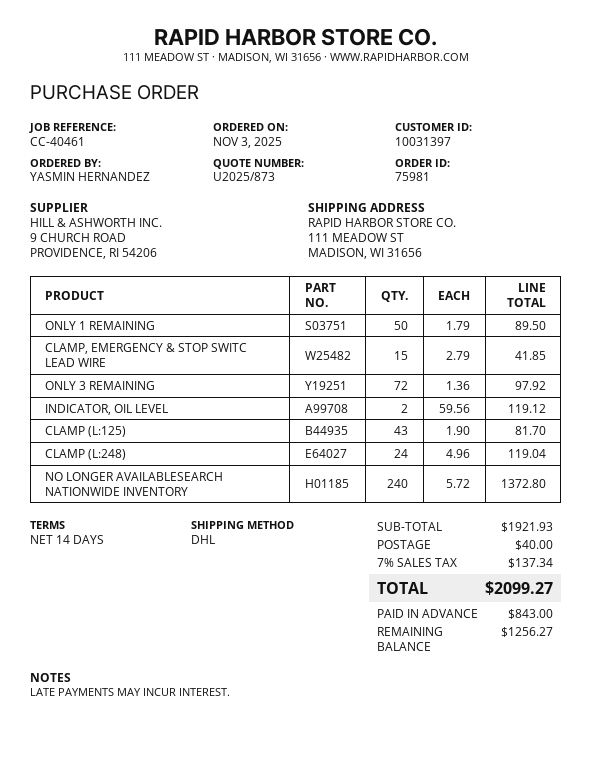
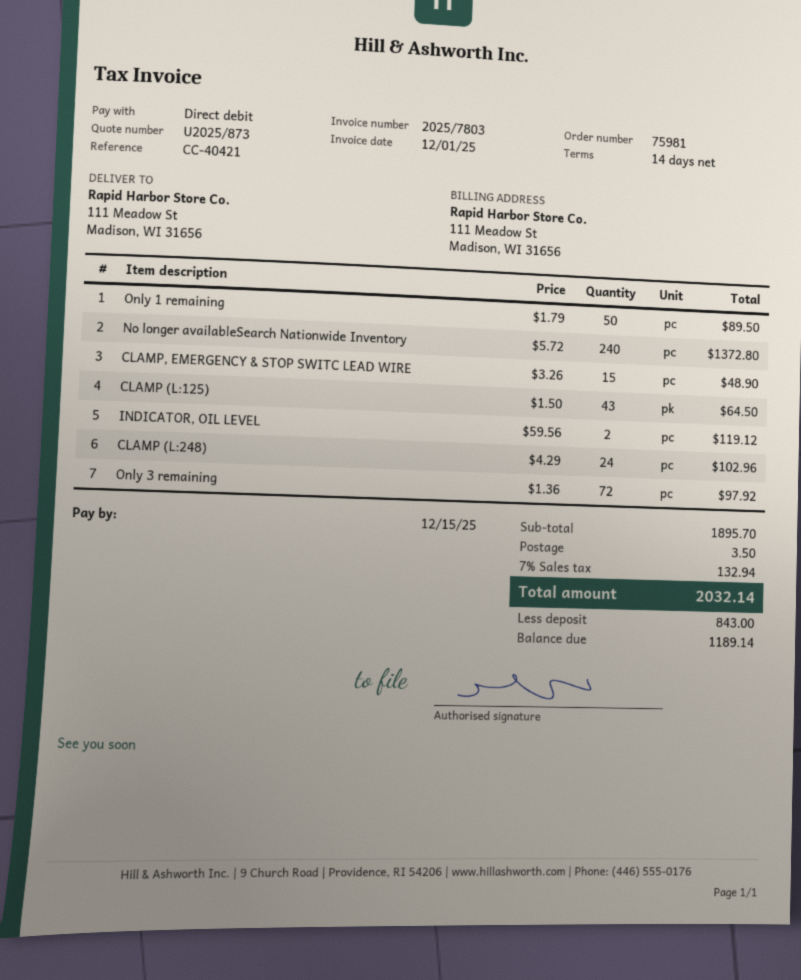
reference: CC-40461 -> CC-40421
CLAMP, EMERGENCY & STOP SWITC LEAD WIRE: 15 x 2.79 = 41.85 -> 15 x 3.26 = 48.90
CLAMP (L:125): 43 x 1.90 = 81.70 -> 43 x 1.50 = 64.50
CLAMP (L:248): 24 x 4.96 = 119.04 -> 24 x 4.29 = 102.96
subtotal: 1921.93 -> 1895.70
shipping: 40.00 -> 3.50
tax: 7% = 137.34 -> 7% = 132.94
total: 2099.27 -> 2032.14
balance: 1256.27 -> 1189.14

